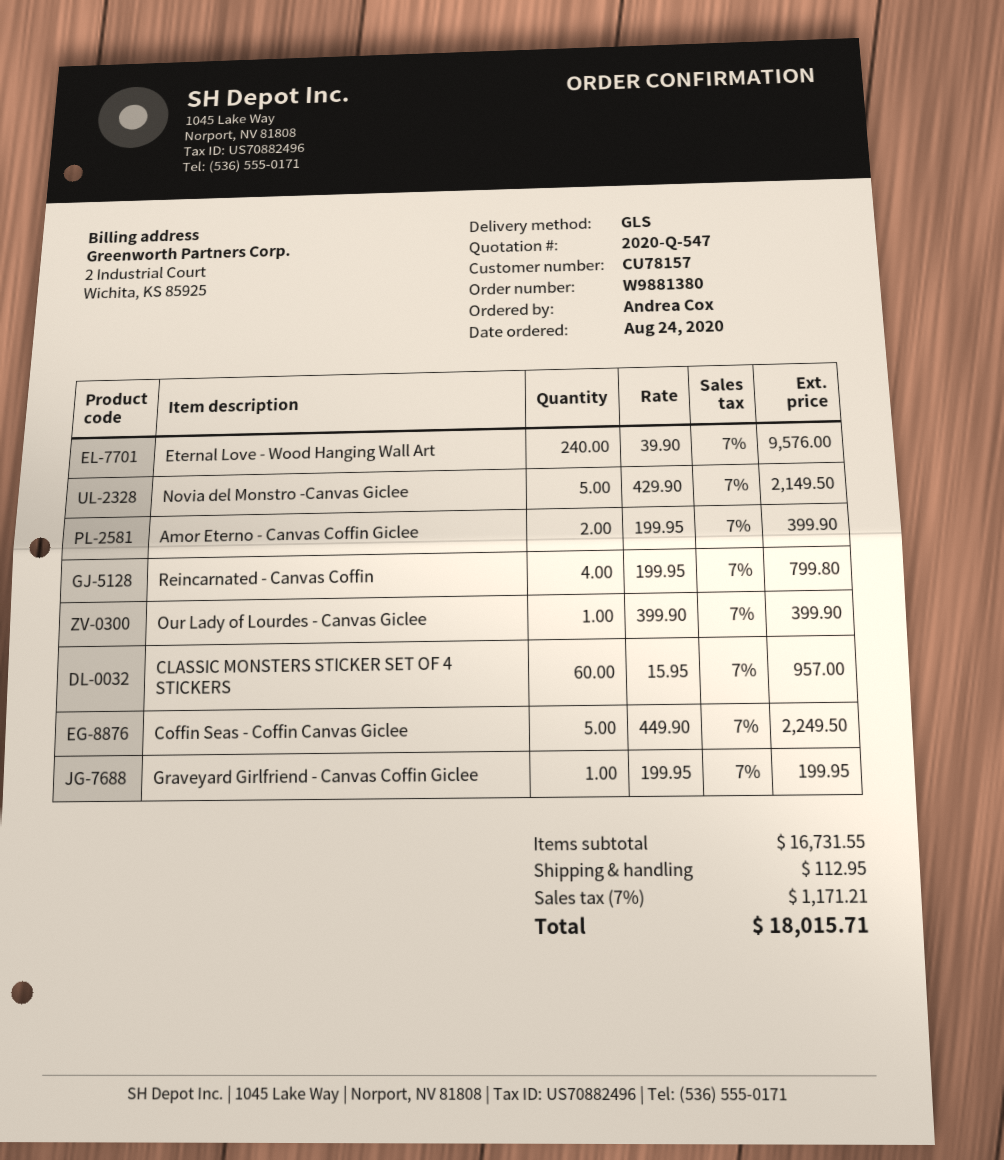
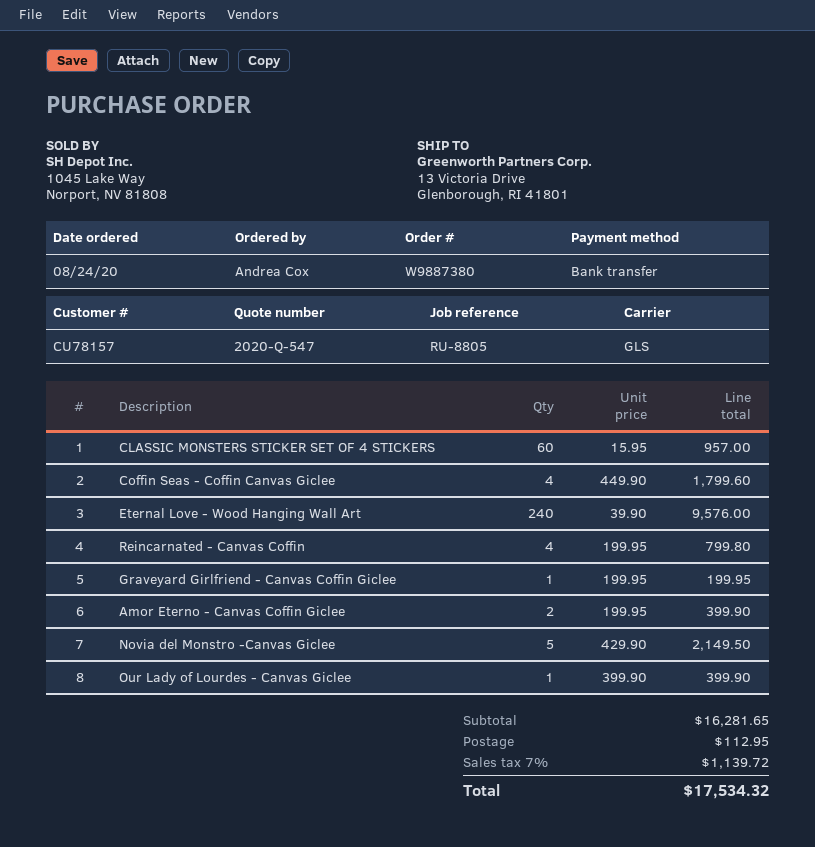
order number: W9881380 -> W9887380
Coffin Seas - Coffin Canvas Giclee: 5 x 449.90 = 2249.50 -> 4 x 449.90 = 1799.60
subtotal: 16731.55 -> 16281.65
tax: 7% = 1171.21 -> 7% = 1139.72
total: 18015.71 -> 17534.32

